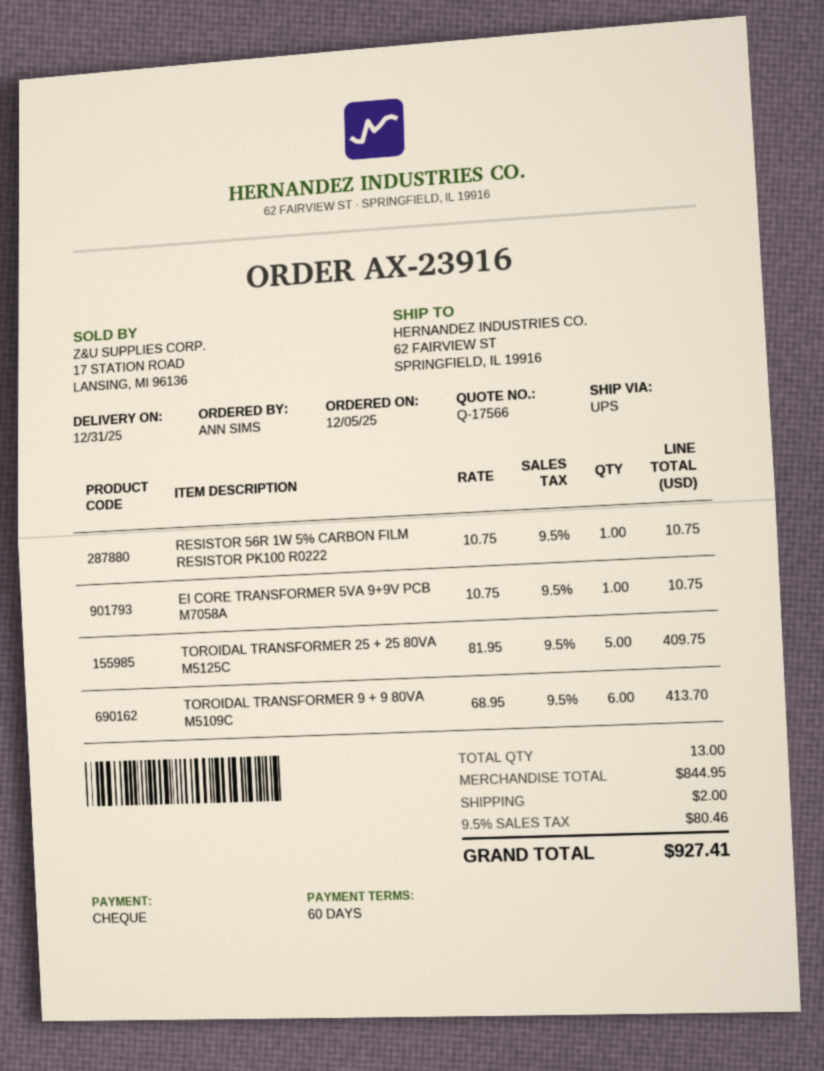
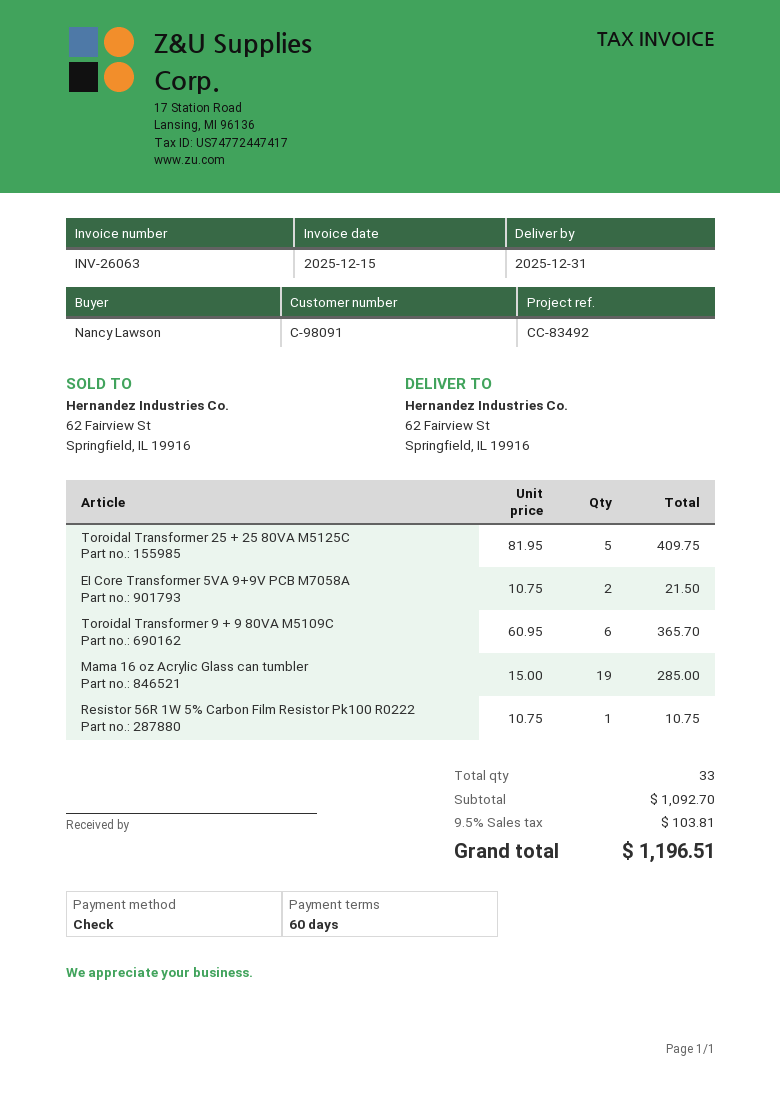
ordered by: ANN SIMS -> Nancy Lawson
EI CORE TRANSFORMER 5VA 9+9V PCB M7058A: 1 x 10.75 = 10.75 -> 2 x 10.75 = 21.50
TOROIDAL TRANSFORMER 9 + 9 80VA M5109C: 6 x 68.95 = 413.70 -> 6 x 60.95 = 365.70
Mama 16 oz Acrylic Glass can tumbler: none -> 19 x 15.00 = 285.00
total quantity: 13 -> 33
subtotal: 844.95 -> 1092.70
shipping: 2.00 -> none
tax: 9.5% = 80.46 -> 9.5% = 103.81
total: 927.41 -> 1196.51

